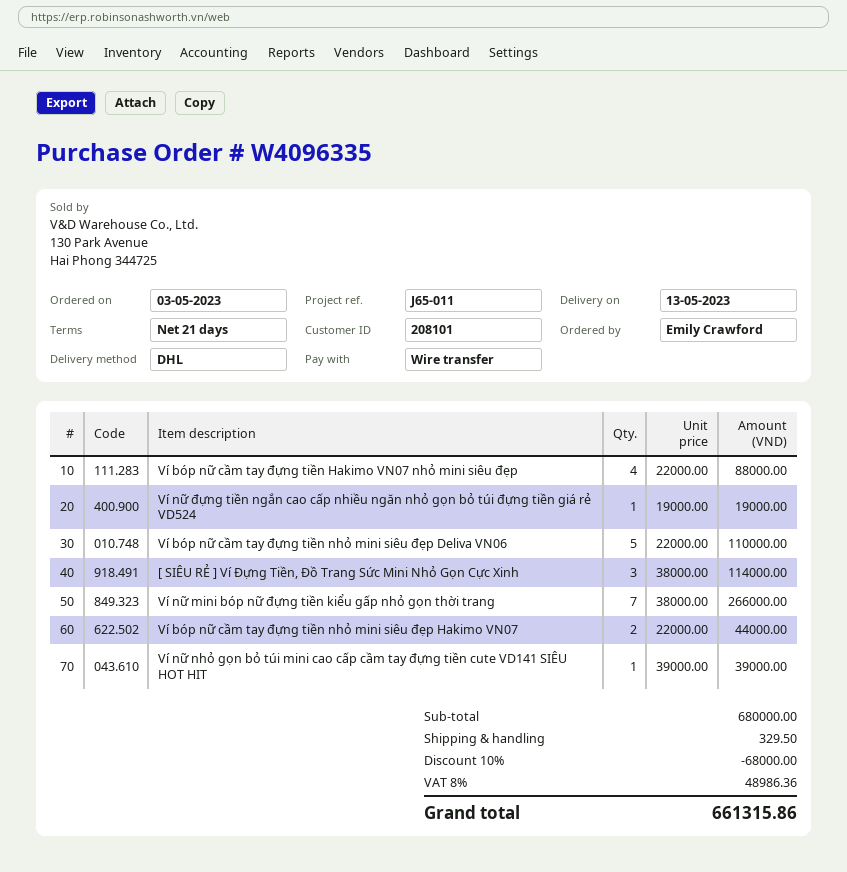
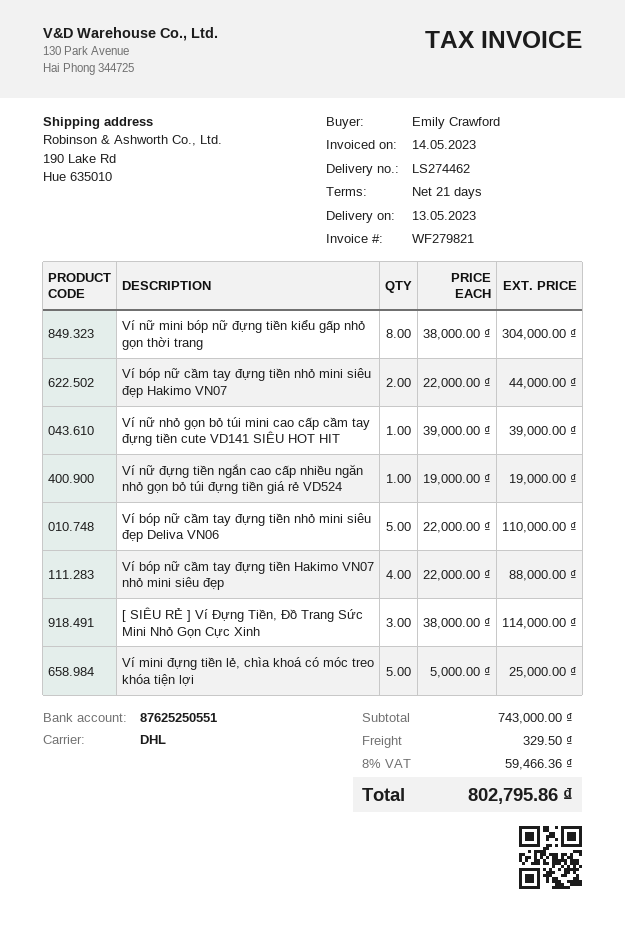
Ví nữ mini bóp nữ đựng tiền kiểu gấp nhỏ gọn thời trang: 7 x 38000.00 = 266000.00 -> 8 x 38000.00 = 304000.00
Ví mini đựng tiền lẻ, chìa khoá có móc treo khóa tiện lợi: none -> 5 x 5000.00 = 25000.00
subtotal: 680000.00 -> 743000.00
discount: 10% = 68000.00 -> none
tax: 8% = 48986.36 -> 8% = 59466.36
total: 661315.86 -> 802795.86

